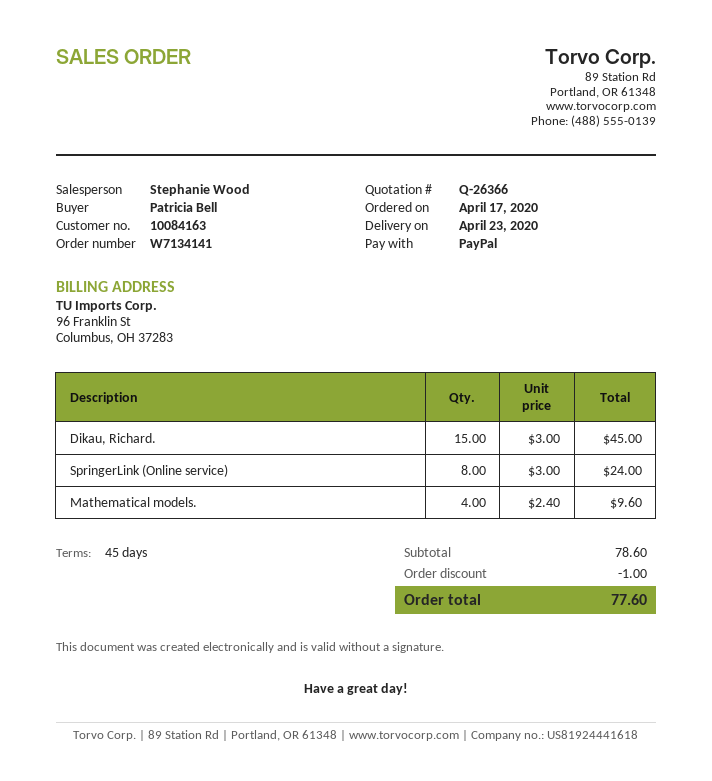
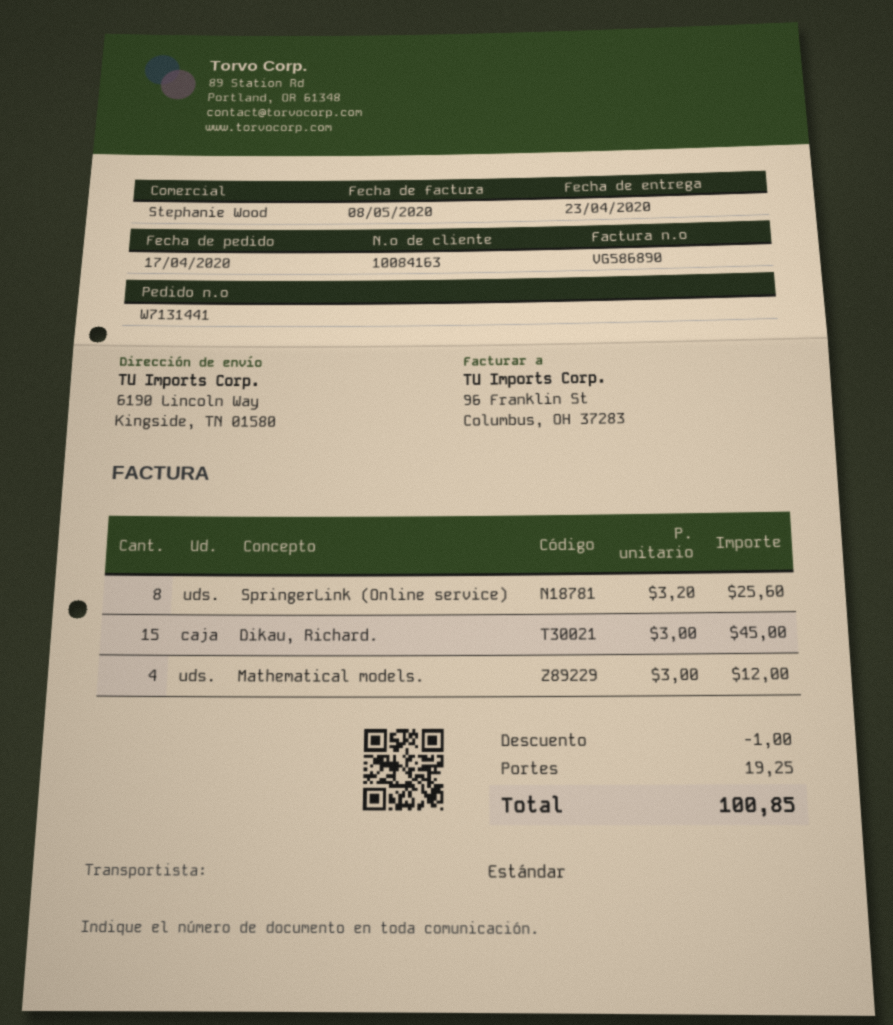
order number: W7134141 -> W7131441
SpringerLink (Online service): 8 x 3.00 = 24.00 -> 8 x 3.20 = 25.60
Mathematical models.: 4 x 2.40 = 9.60 -> 4 x 3.00 = 12.00
shipping: none -> 19.25
total: 77.60 -> 100.85

